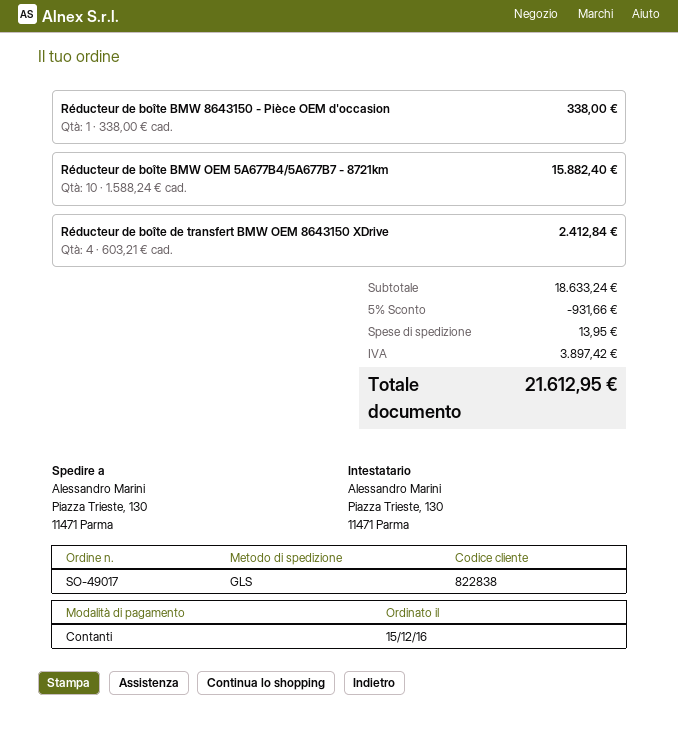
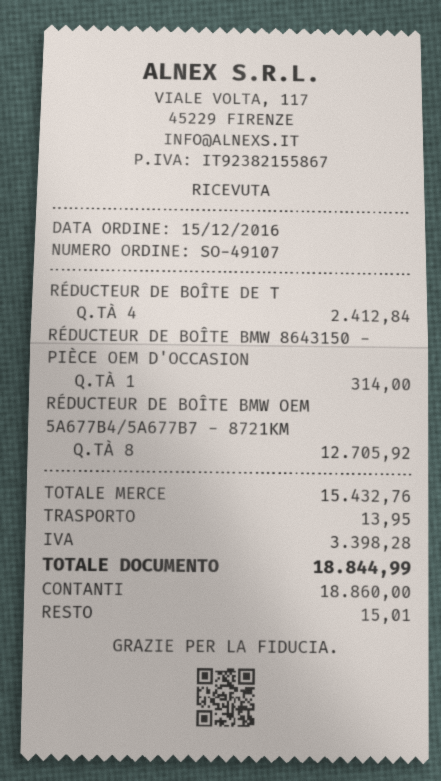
order number: SO-49017 -> SO-49107
Réducteur de boîte BMW 8643150 - Pièce OEM d'occasion: 1 for 338.00 -> 1 for 314.00
Réducteur de boîte BMW OEM 5A677B4/5A677B7 - 8721km: 10 for 15882.40 -> 8 for 12705.92
subtotal: 18633.24 -> 15432.76
discount: 5% = 931.66 -> none
tax: 3897.42 -> 3398.28
total: 21612.95 -> 18844.99

